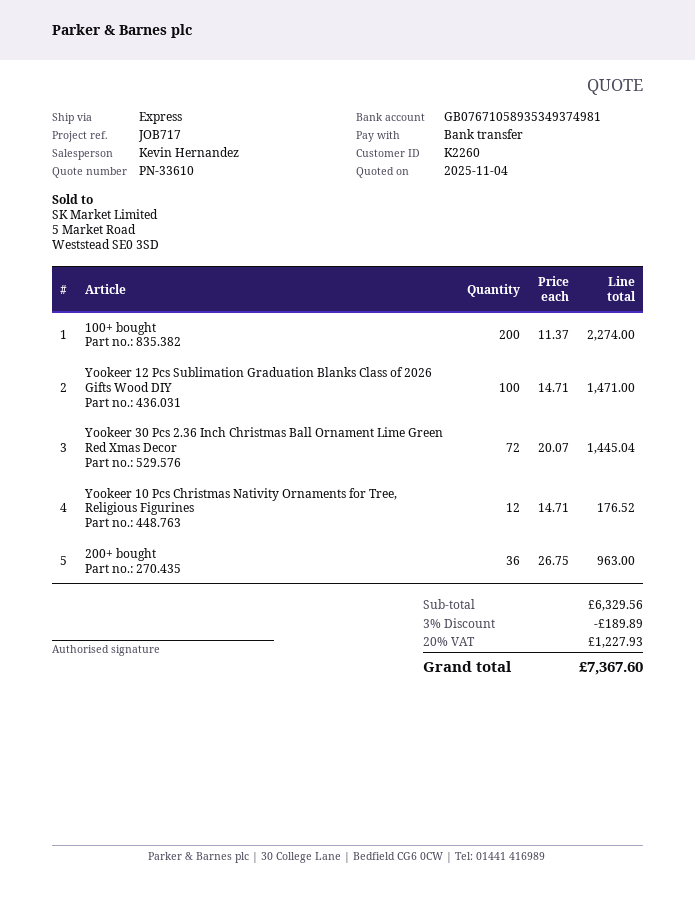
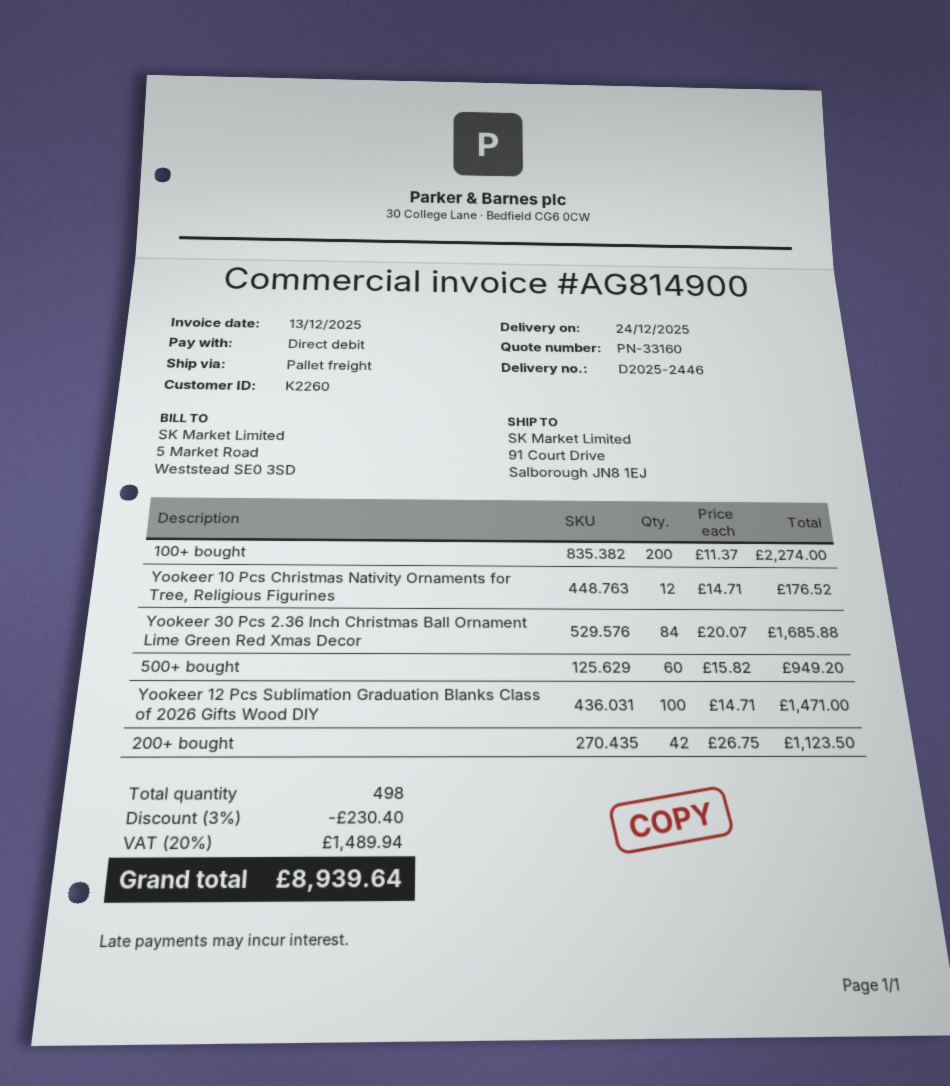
quote number: PN-33610 -> PN-33160
payment method: bank transfer -> direct debit
shipping method: express -> pallet freight
Yookeer 30 Pcs 2.36 Inch Christmas Ball Ornament Lime Green Red Xmas Decor: 72 x 20.07 = 1445.04 -> 84 x 20.07 = 1685.88
200+ bought: 36 x 26.75 = 963.00 -> 42 x 26.75 = 1123.50
500+ bought: none -> 60 x 15.82 = 949.20
discount: 3% = 189.89 -> 3% = 230.40
tax: 20% = 1227.93 -> 20% = 1489.94
total: 7367.60 -> 8939.64

